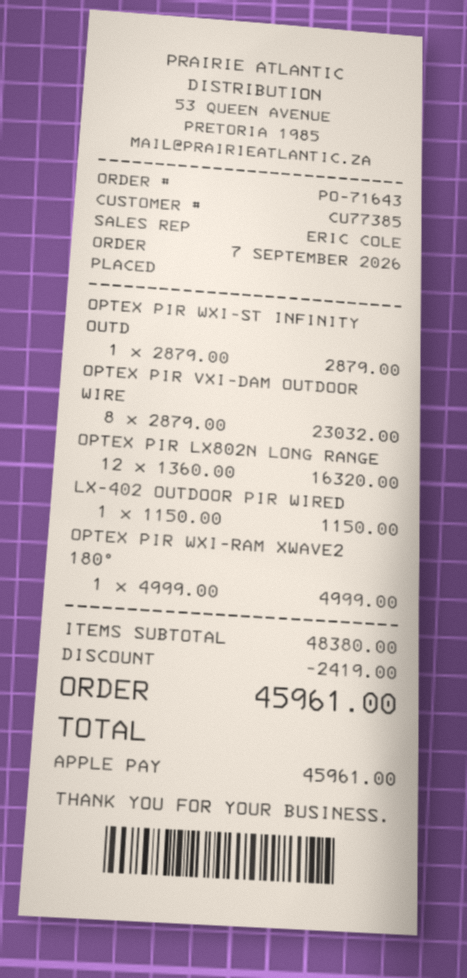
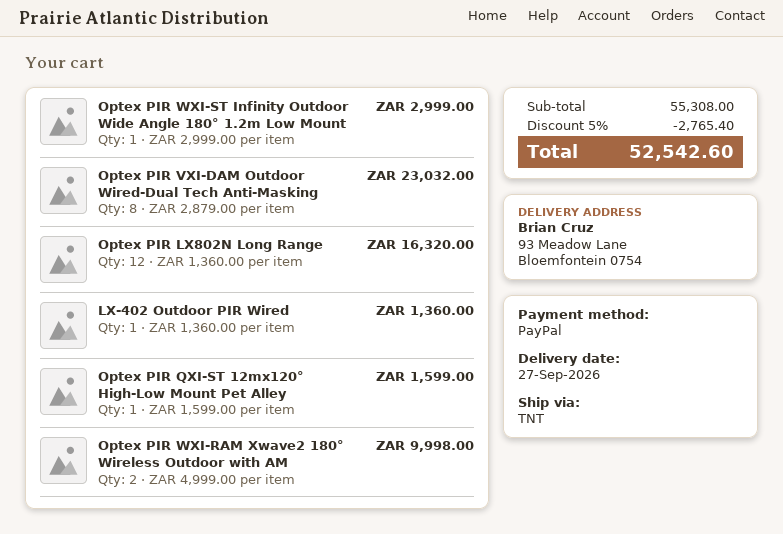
payment method: Apple Pay -> PayPal
OPTEX PIR WXI-ST INFINITY OUTD: 1 x 2879.00 = 2879.00 -> 1 x 2999.00 = 2999.00
LX-402 OUTDOOR PIR WIRED: 1 x 1150.00 = 1150.00 -> 1 x 1360.00 = 1360.00
OPTEX PIR WXI-RAM XWAVE2 180°: 1 x 4999.00 = 4999.00 -> 2 x 4999.00 = 9998.00
Optex PIR QXI-ST 12mx120° High-Low Mount Pet Alley: none -> 1 x 1599.00 = 1599.00
subtotal: 48380.00 -> 55308.00
discount: 2419.00 -> 2765.40
total: 45961.00 -> 52542.60

